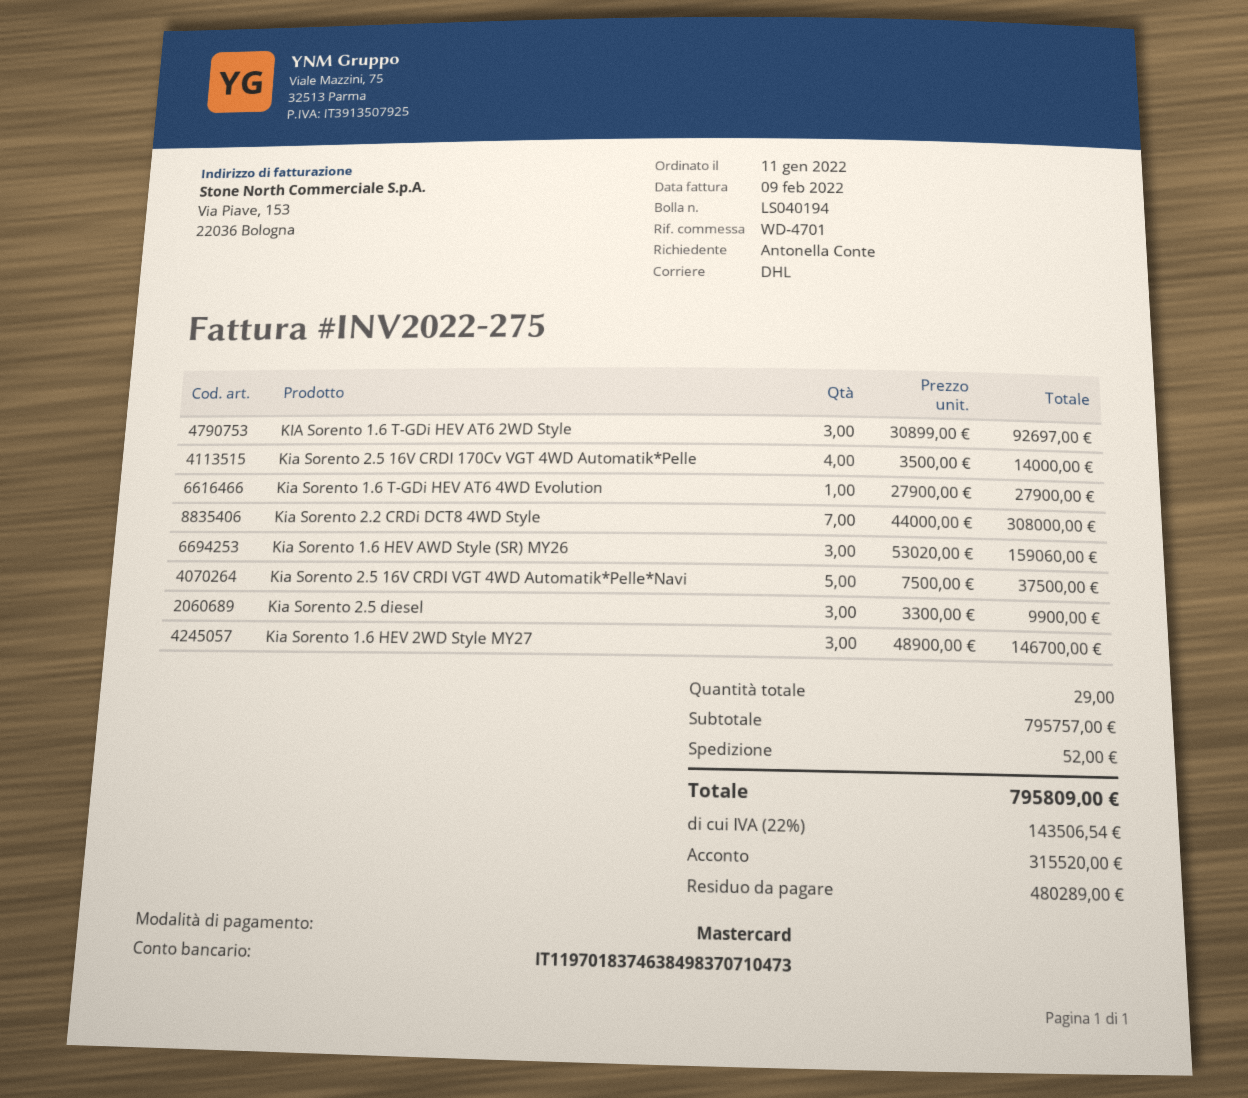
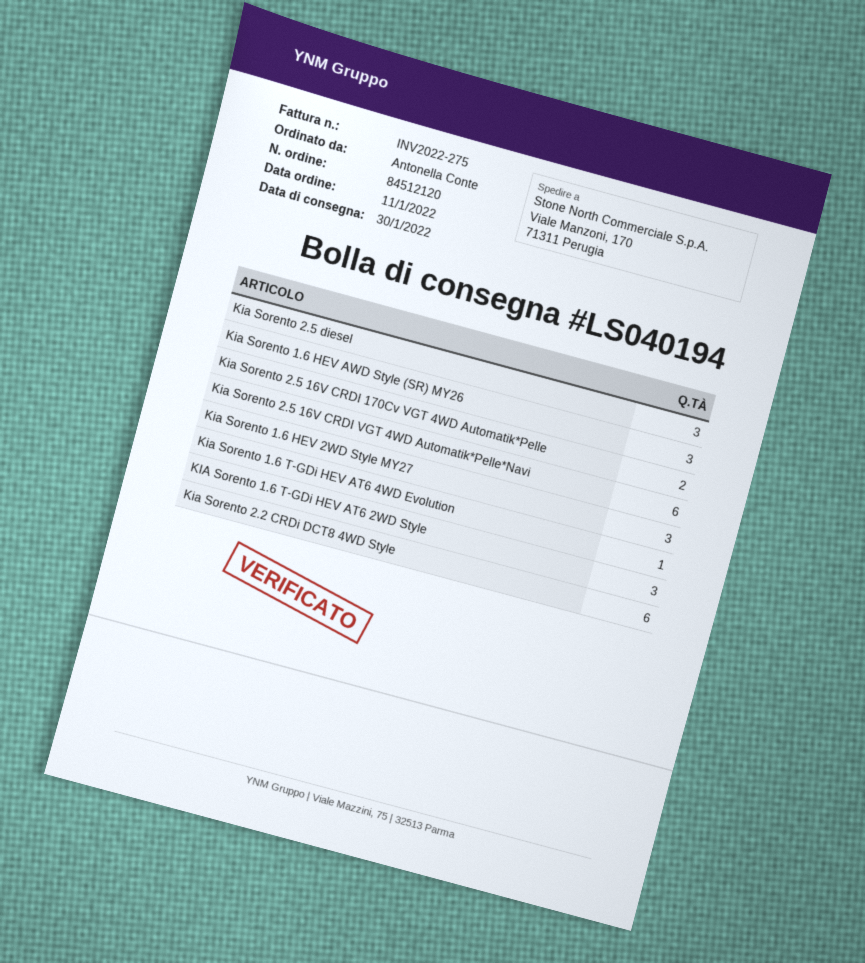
Kia Sorento 2.5 16V CRDI 170Cv VGT 4WD Automatik*Pelle: 4 -> 2
Kia Sorento 2.2 CRDi DCT8 4WD Style: 7 -> 6
Kia Sorento 2.5 16V CRDI VGT 4WD Automatik*Pelle*Navi: 5 -> 6

